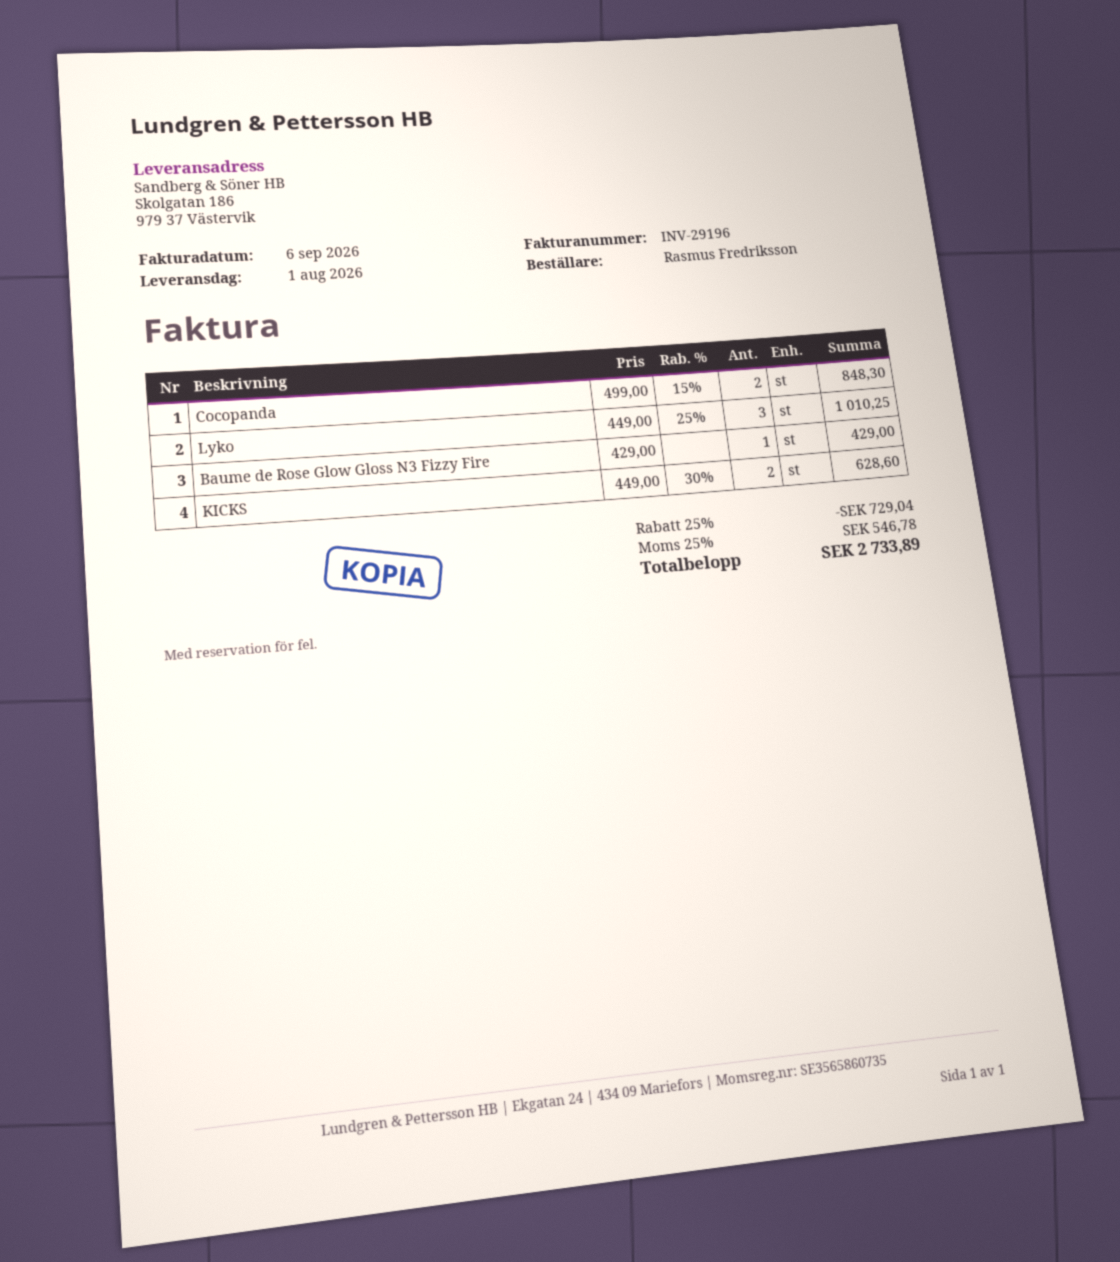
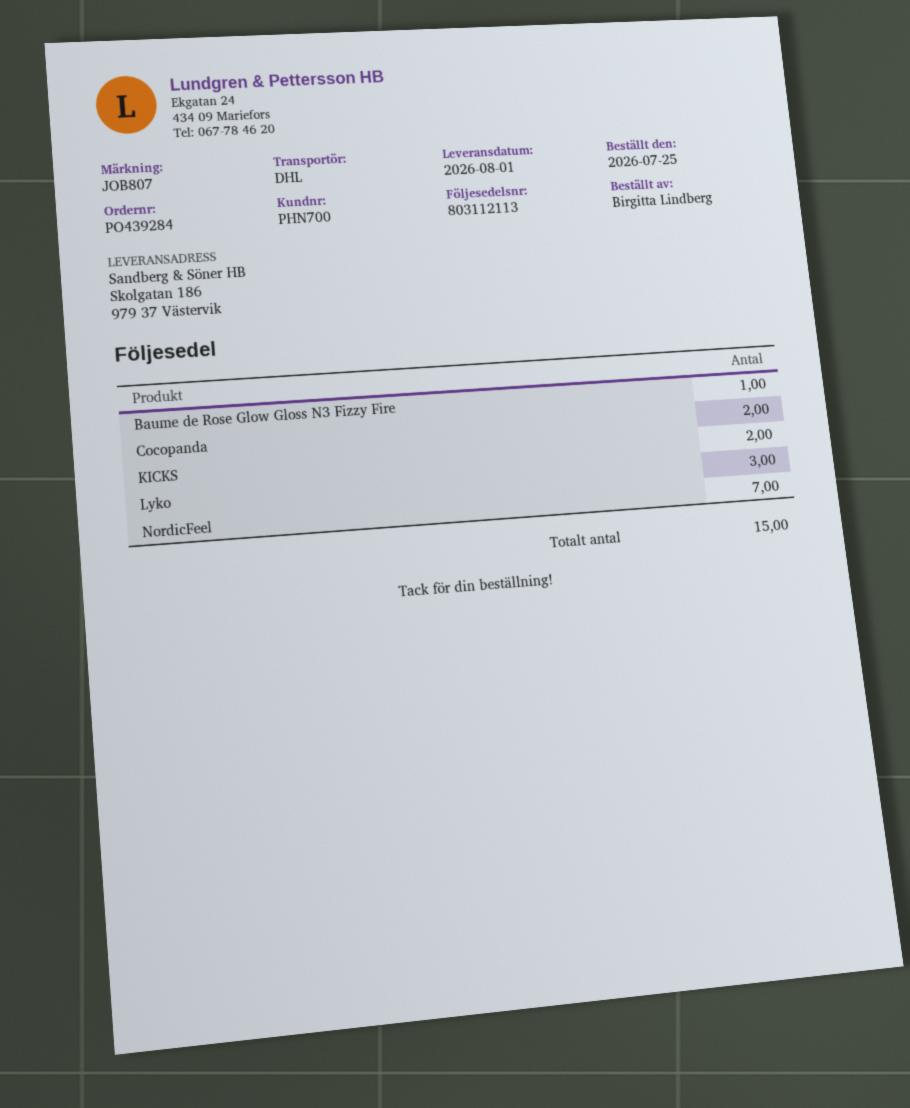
ordered by: Rasmus Fredriksson -> Birgitta Lindberg
NordicFeel: none -> 7

